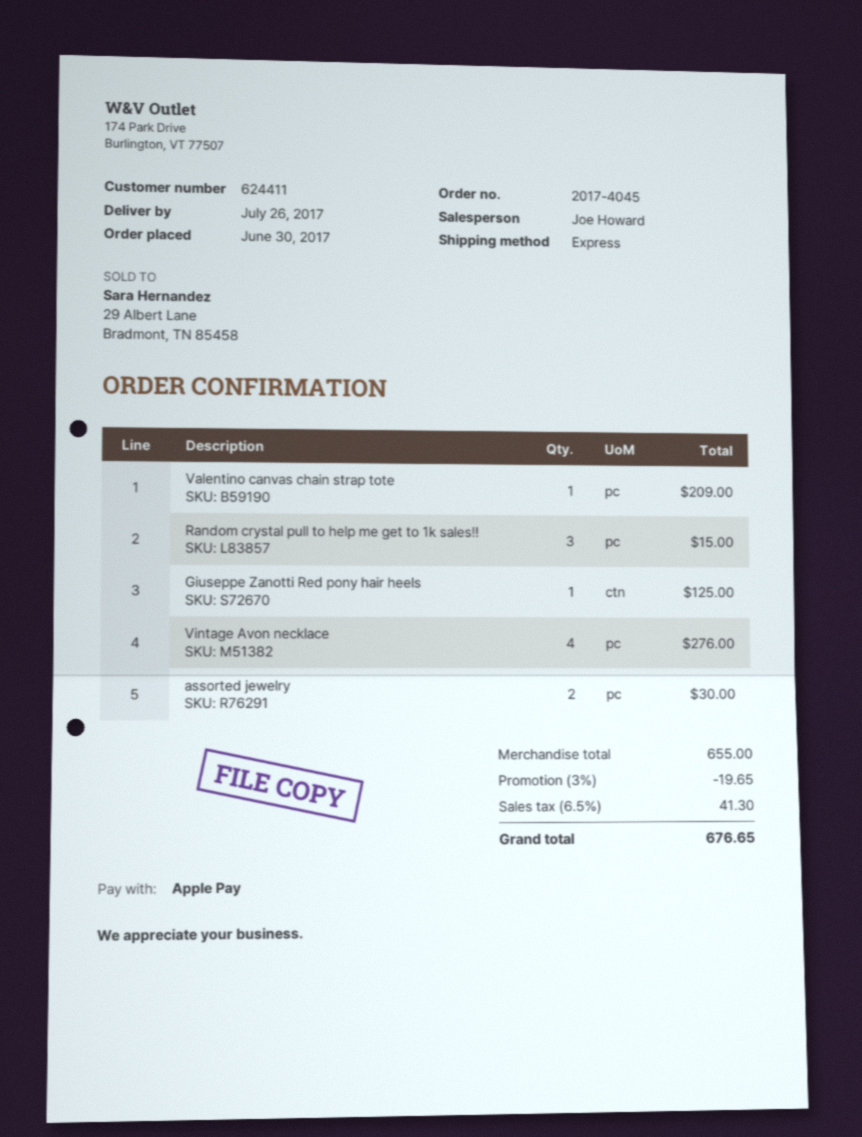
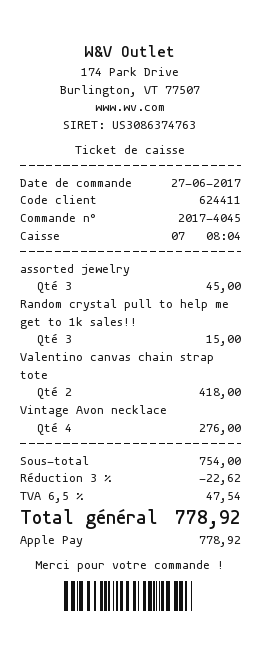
order date: 2017-06-30 -> 2017-06-27
Valentino canvas chain strap tote: 1 for 209.00 -> 2 for 418.00
Giuseppe Zanotti Red pony hair heels: 1 for 125.00 -> none
assorted jewelry: 2 for 30.00 -> 3 for 45.00
subtotal: 655.00 -> 754.00
discount: 3% = 19.65 -> 3% = 22.62
tax: 6.5% = 41.30 -> 6.5% = 47.54
total: 676.65 -> 778.92

